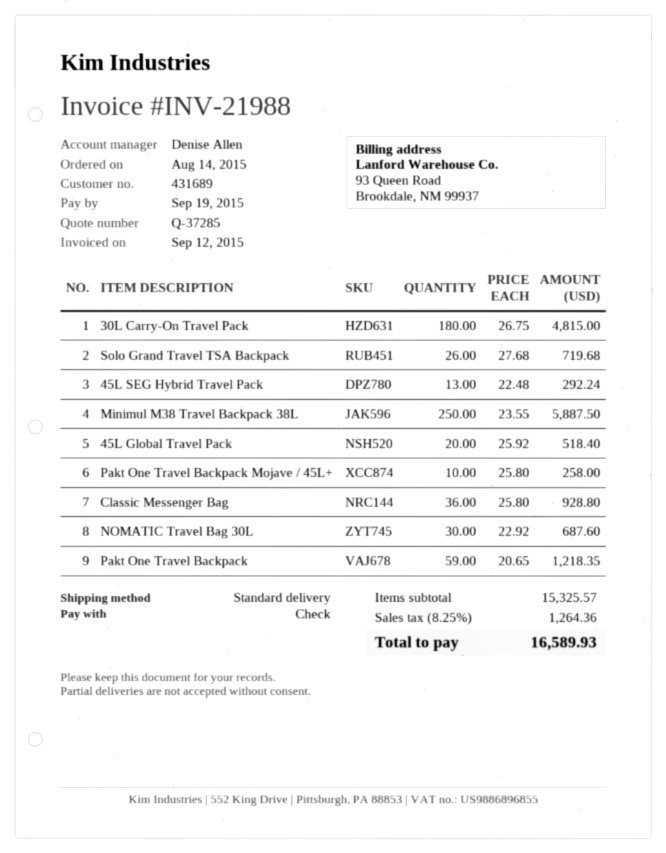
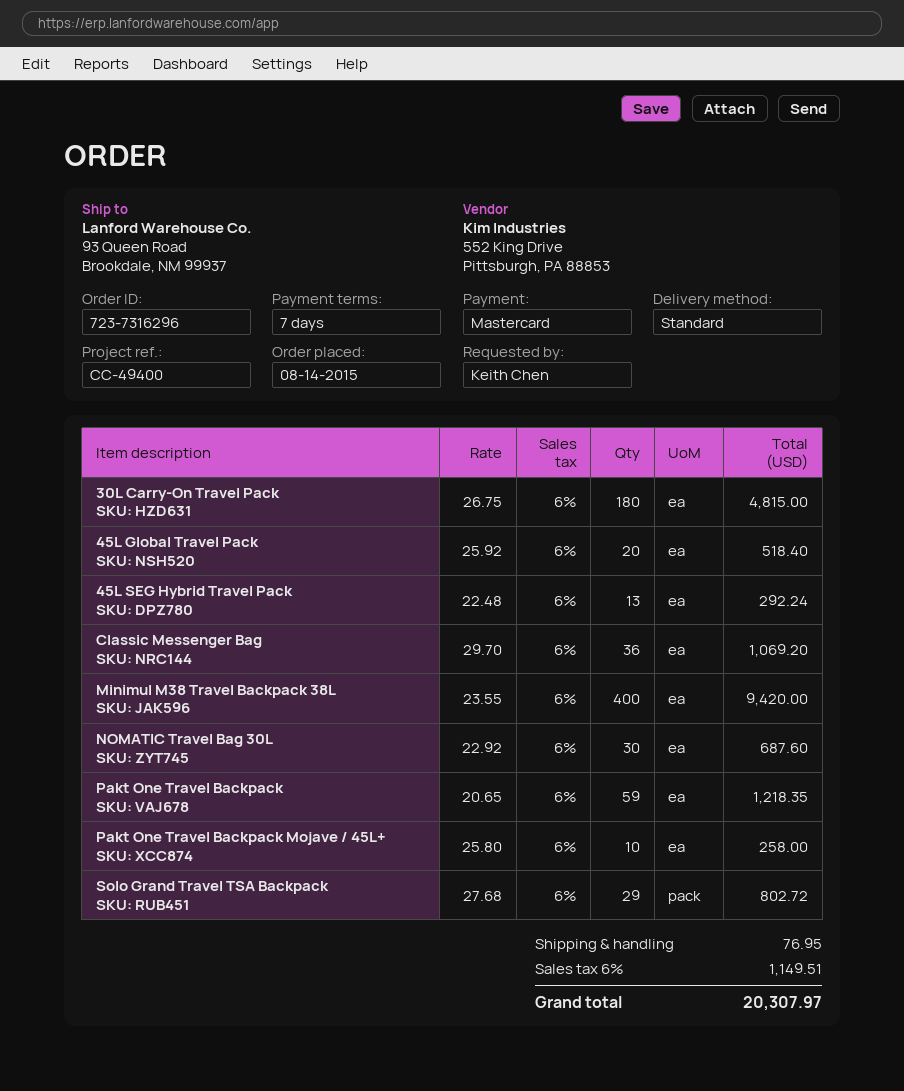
payment method: cheque -> Mastercard
Solo Grand Travel TSA Backpack: 26 x 27.68 = 719.68 -> 29 x 27.68 = 802.72
Minimul M38 Travel Backpack 38L: 250 x 23.55 = 5887.50 -> 400 x 23.55 = 9420.00
Classic Messenger Bag: 36 x 25.80 = 928.80 -> 36 x 29.70 = 1069.20
shipping: none -> 76.95
tax: 8.25% = 1264.36 -> 6% = 1149.51
total: 16589.93 -> 20307.97

